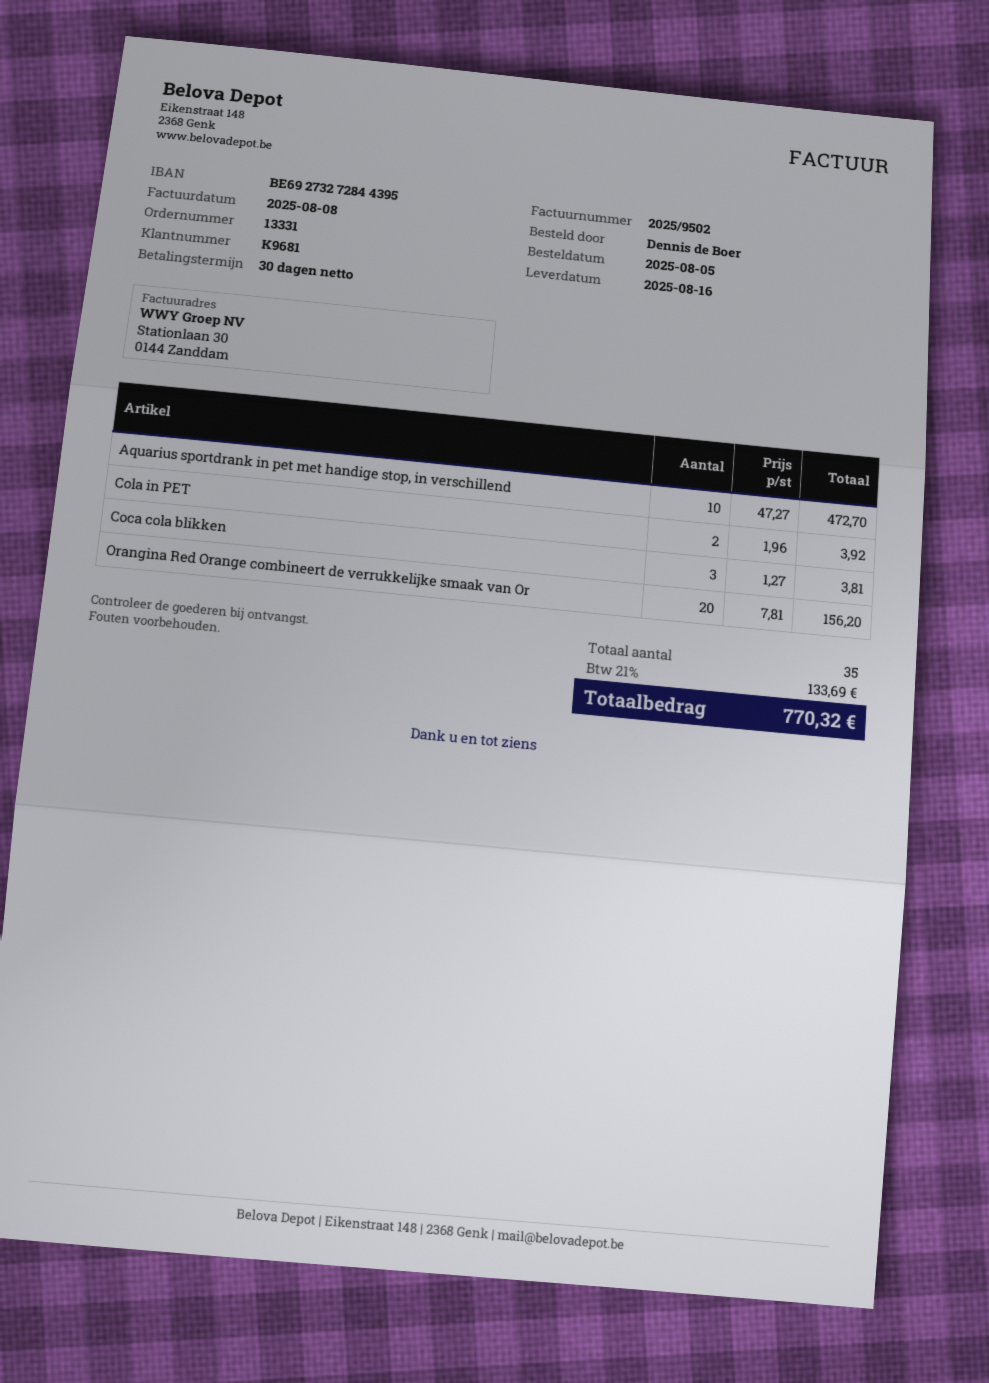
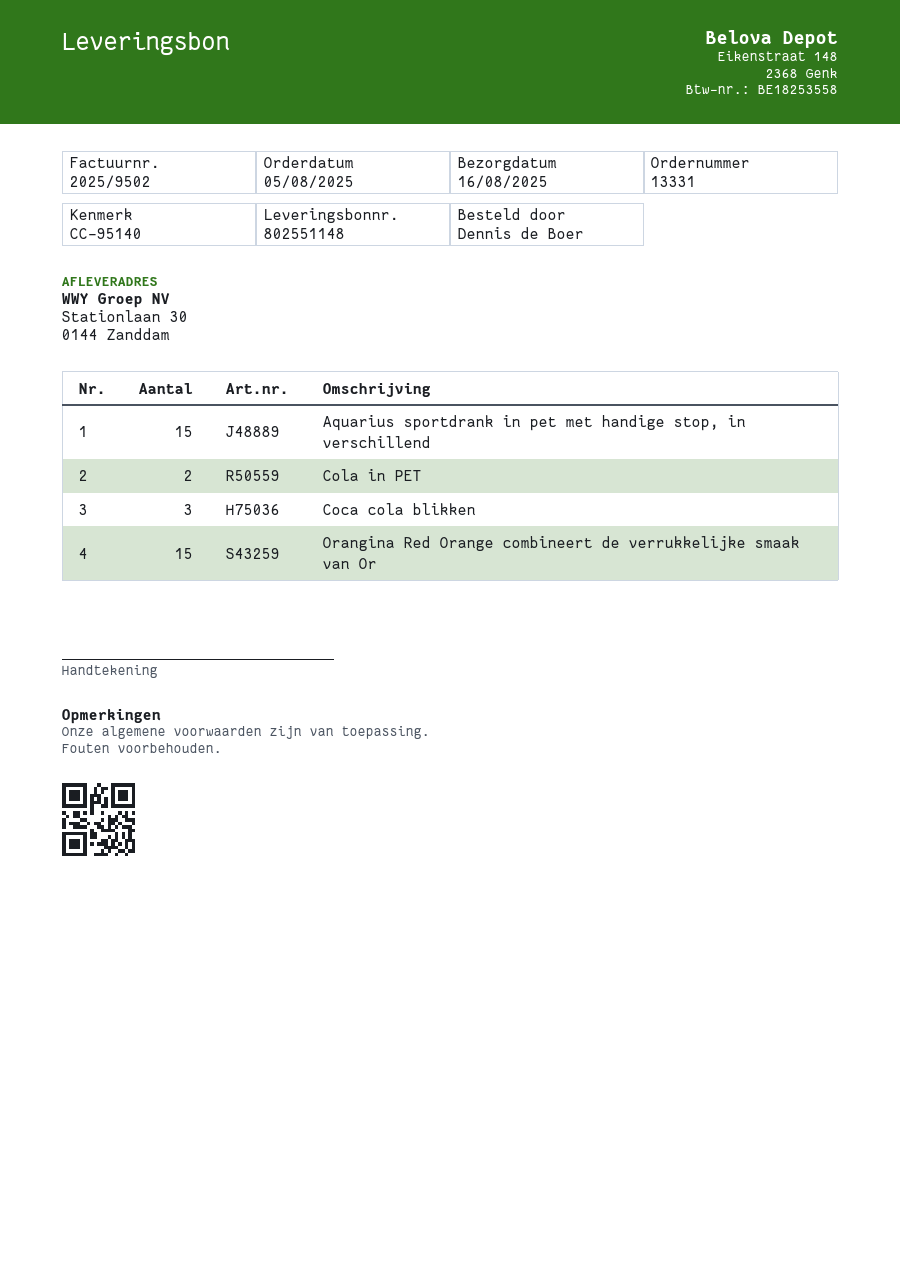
Aquarius sportdrank in pet met handige stop, in verschillend: 10 -> 15
Orangina Red Orange combineert de verrukkelijke smaak van Or: 20 -> 15

